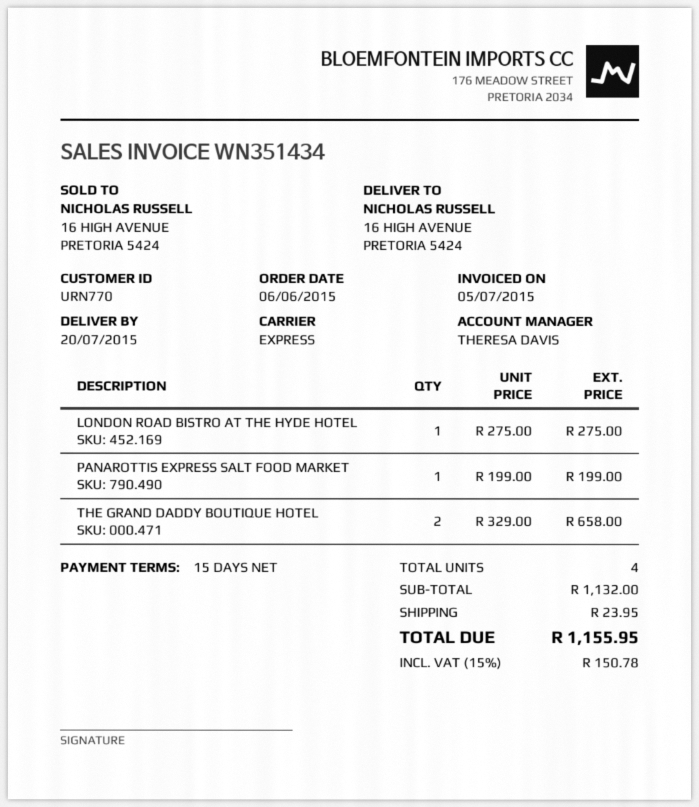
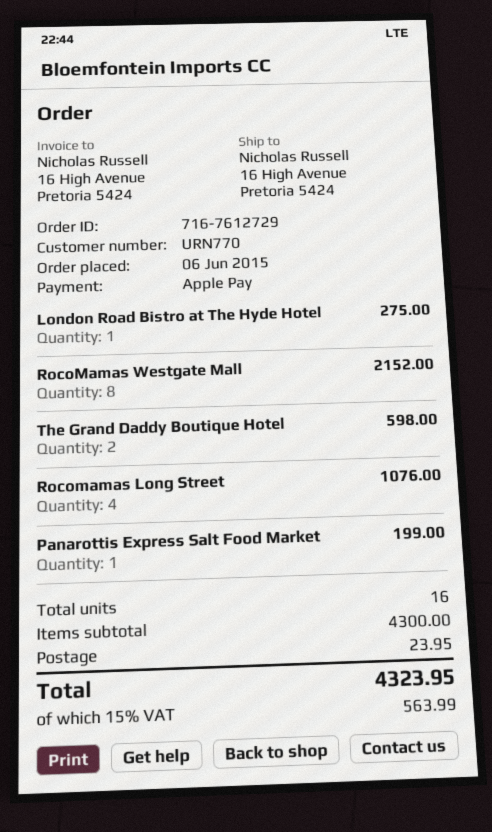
THE GRAND DADDY BOUTIQUE HOTEL: 2 for 658.00 -> 2 for 598.00
RocoMamas Westgate Mall: none -> 8 for 2152.00
Rocomamas Long Street: none -> 4 for 1076.00
total quantity: 4 -> 16
subtotal: 1132.00 -> 4300.00
tax: 15% = 150.78 -> 15% = 563.99
total: 1155.95 -> 4323.95

